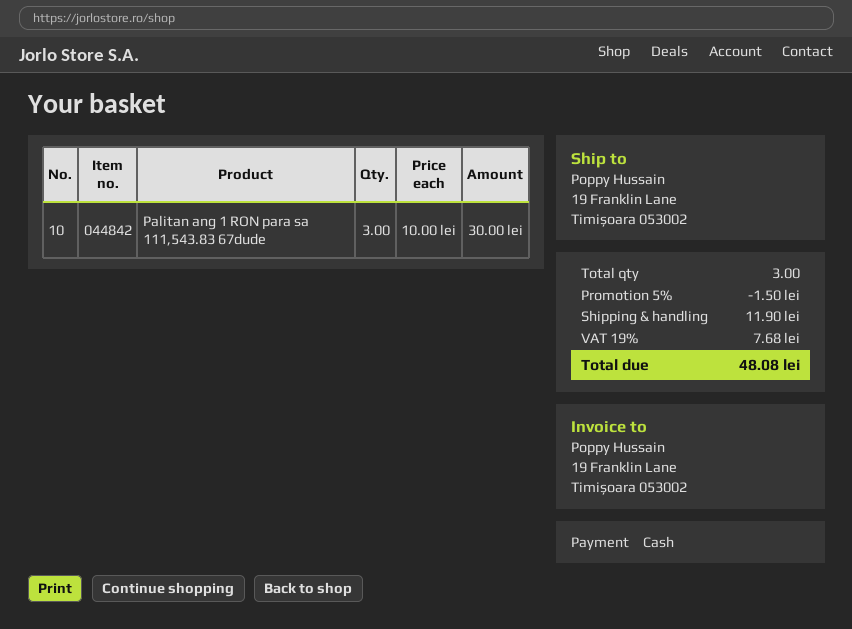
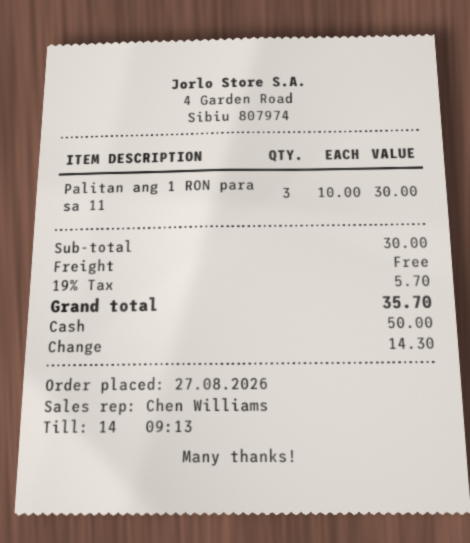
discount: 5% = 1.50 -> none
shipping: 11.90 -> 0.00
tax: 19% = 7.68 -> 19% = 5.70
total: 48.08 -> 35.70

